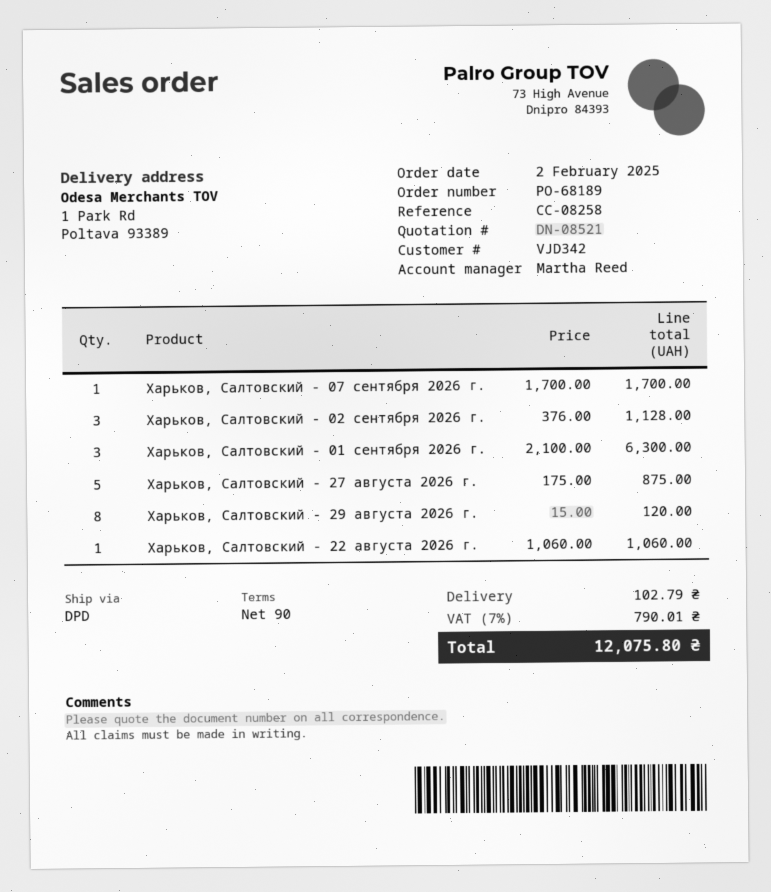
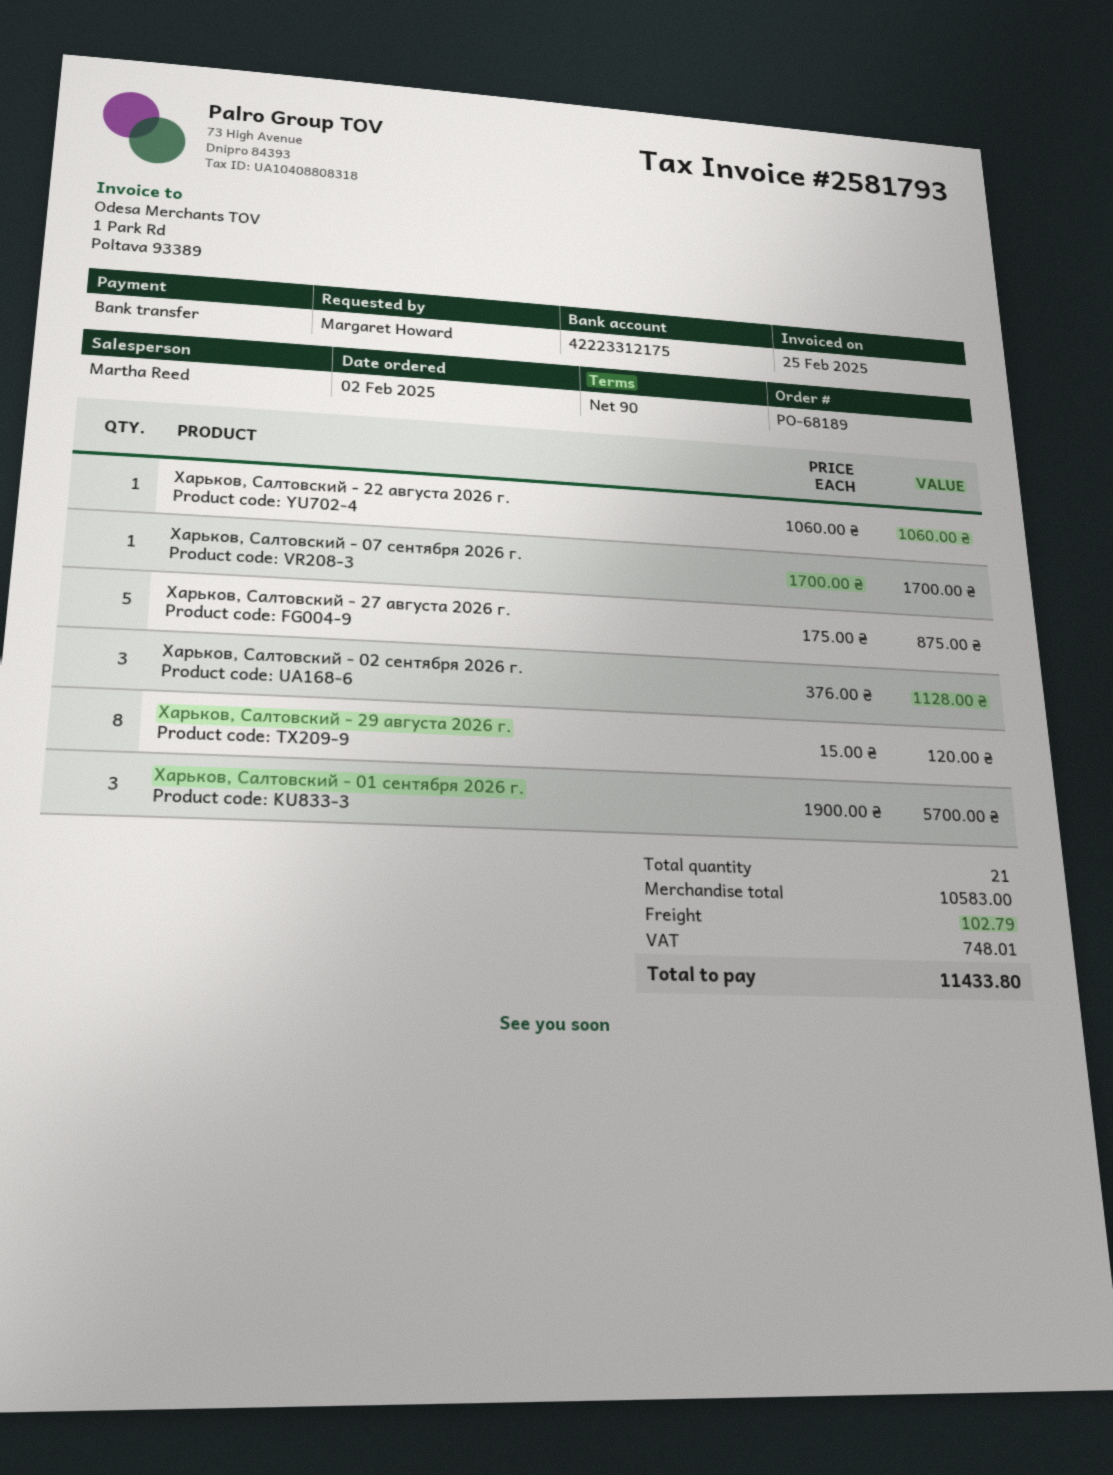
Харьков, Салтовский - 01 сентября 2026 г.: 3 x 2100.00 = 6300.00 -> 3 x 1900.00 = 5700.00
tax: 790.01 -> 748.01
total: 12075.80 -> 11433.80

